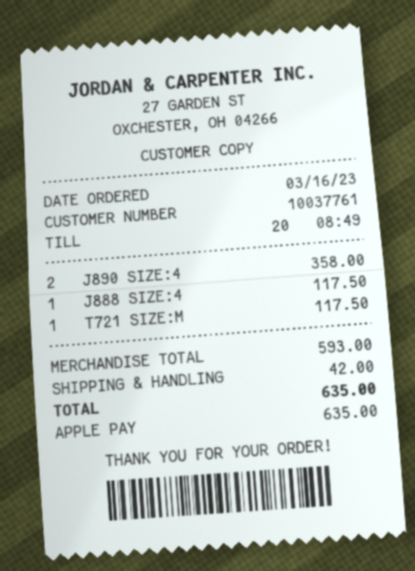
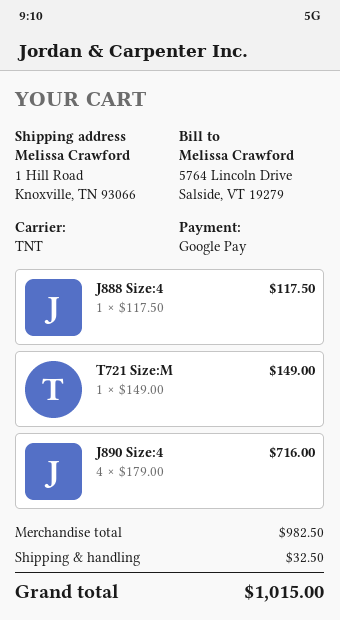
payment method: Apple Pay -> Google Pay
J890 SIZE:4: 2 for 358.00 -> 4 for 716.00
T721 SIZE:M: 1 for 117.50 -> 1 for 149.00
subtotal: 593.00 -> 982.50
shipping: 42.00 -> 32.50
total: 635.00 -> 1015.00

